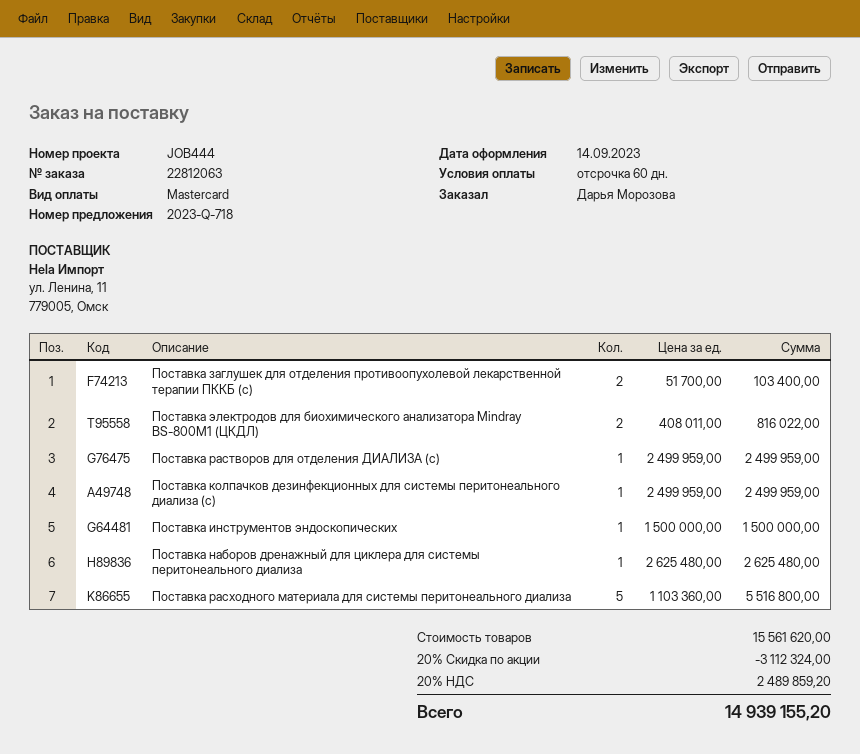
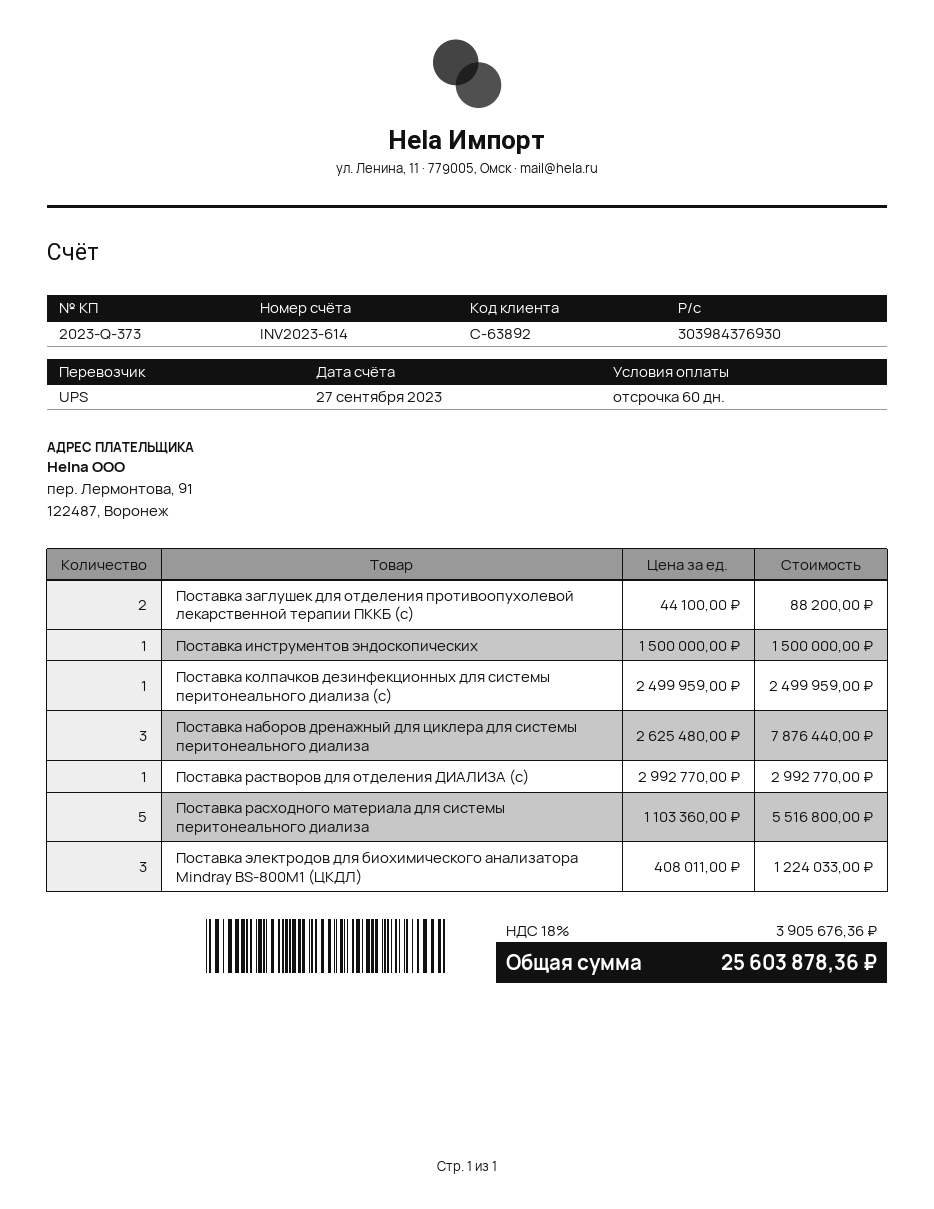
quote number: 2023-Q-718 -> 2023-Q-373
Поставка заглушек для отделения противоопухолевой лекарственной терапии ПККБ (с): 2 x 51700.00 = 103400.00 -> 2 x 44100.00 = 88200.00
Поставка электродов для биохимического анализатора Mindray BS-800M1 (ЦКДЛ): 2 x 408011.00 = 816022.00 -> 3 x 408011.00 = 1224033.00
Поставка растворов для отделения ДИАЛИЗА (с): 1 x 2499959.00 = 2499959.00 -> 1 x 2992770.00 = 2992770.00
Поставка наборов дренажный для циклера для системы перитонеального диализа: 1 x 2625480.00 = 2625480.00 -> 3 x 2625480.00 = 7876440.00
discount: 20% = 3112324.00 -> none
tax: 20% = 2489859.20 -> 18% = 3905676.36
total: 14939155.20 -> 25603878.36

